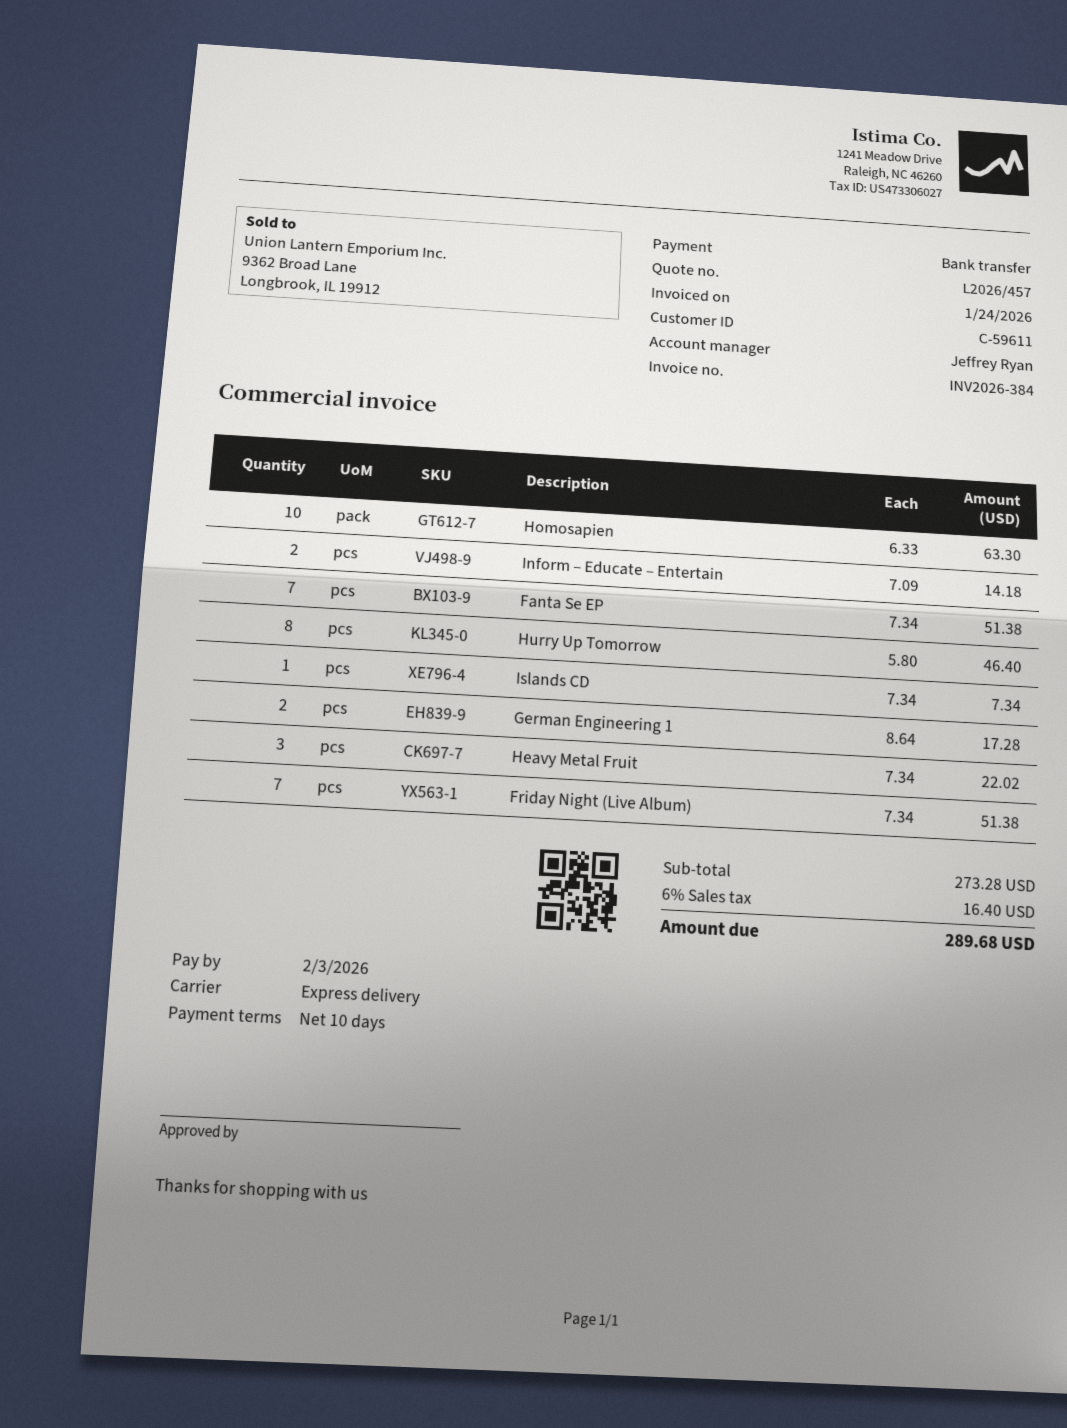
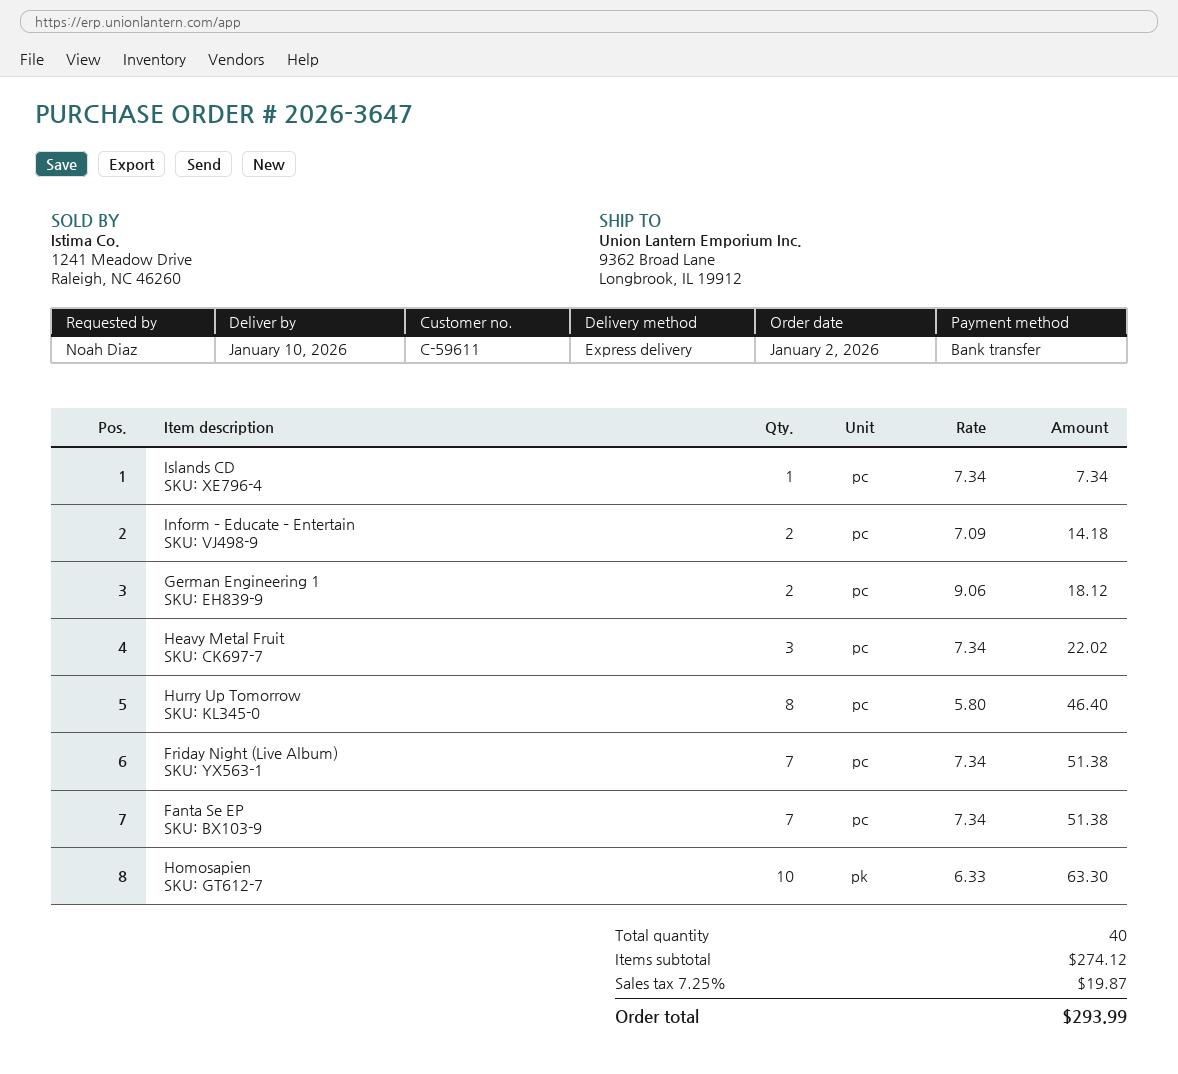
German Engineering 1: 2 x 8.64 = 17.28 -> 2 x 9.06 = 18.12
subtotal: 273.28 -> 274.12
tax: 6% = 16.40 -> 7.25% = 19.87
total: 289.68 -> 293.99

